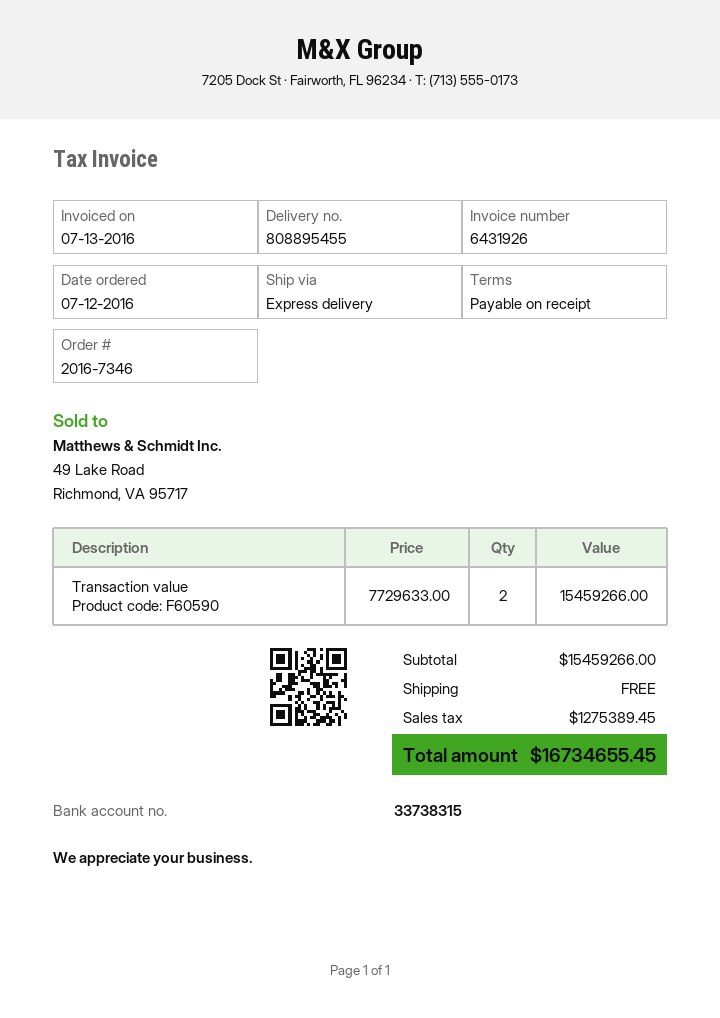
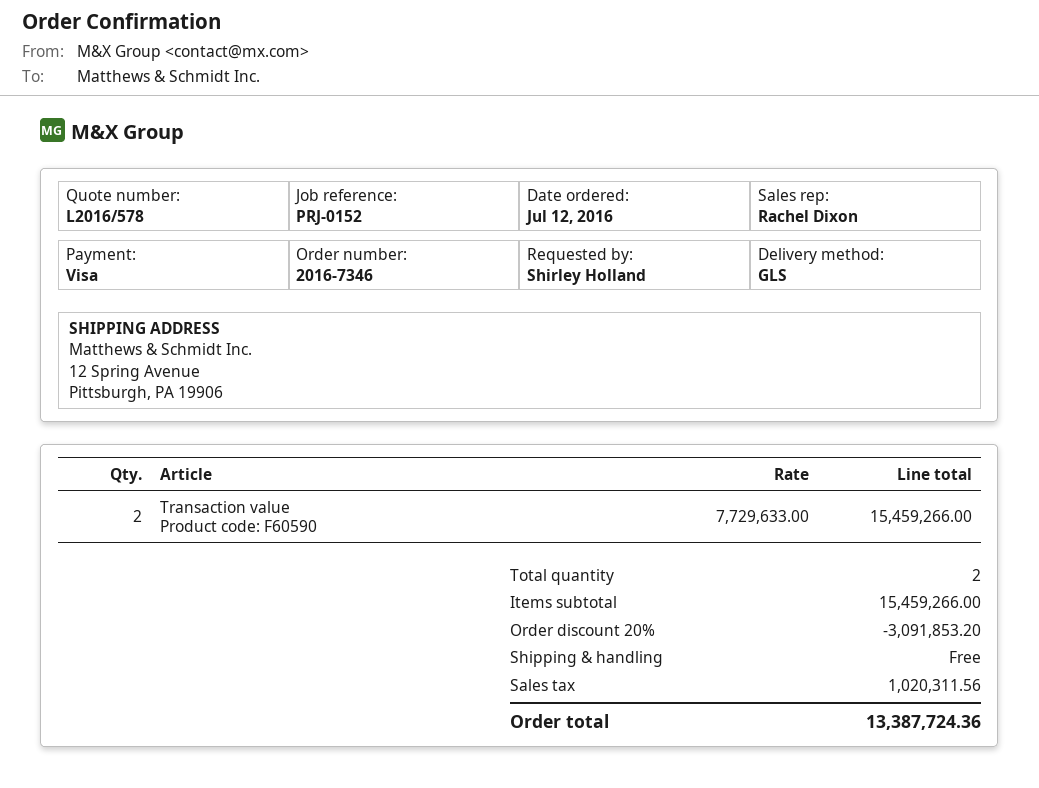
shipping method: express -> GLS
discount: none -> 20% = 3091853.20
tax: 1275389.45 -> 1020311.56
total: 16734655.45 -> 13387724.36

